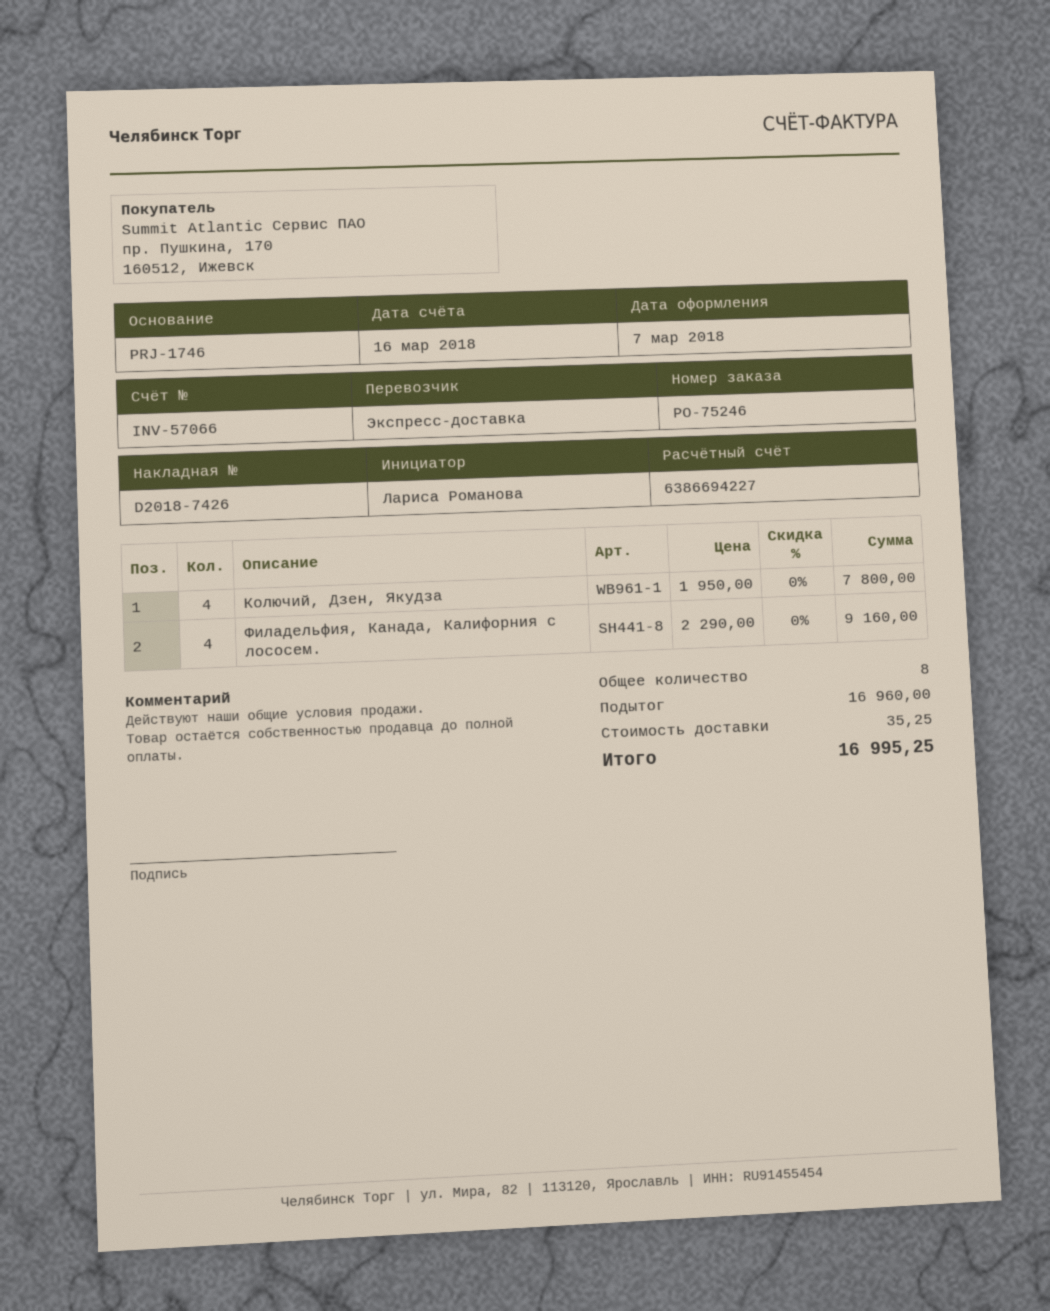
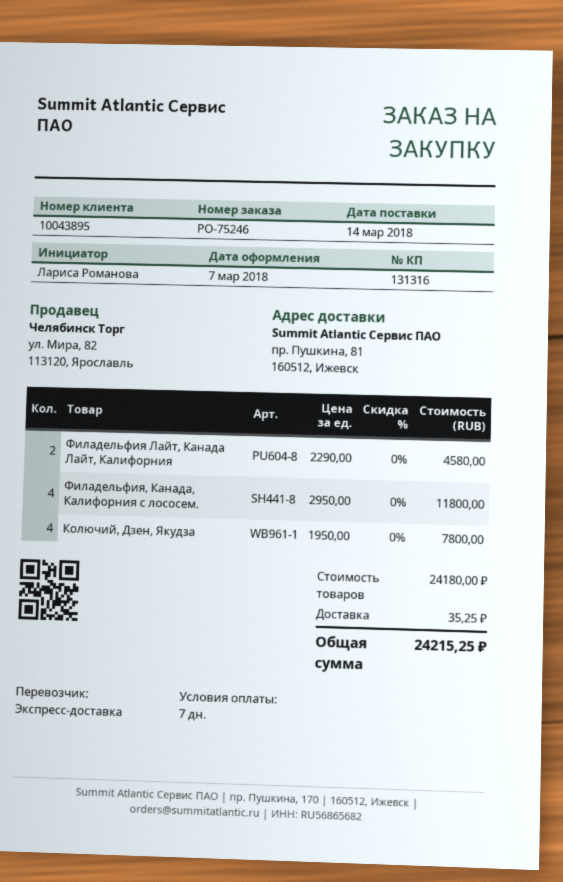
Филадельфия, Канада, Калифорния с лососем.: 4 x 2290.00 = 9160.00 -> 4 x 2950.00 = 11800.00
Филадельфия Лайт, Канада Лайт, Калифорния: none -> 2 x 2290.00 = 4580.00
subtotal: 16960.00 -> 24180.00
total: 16995.25 -> 24215.25

